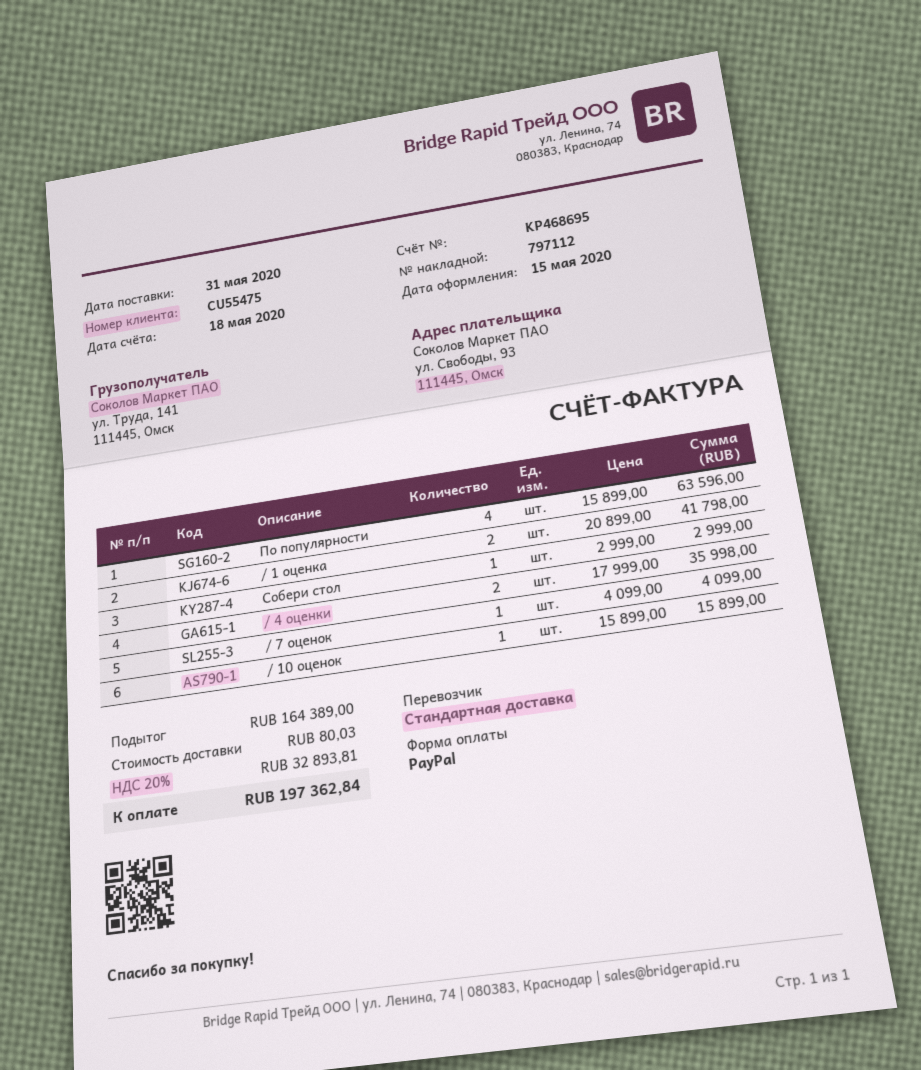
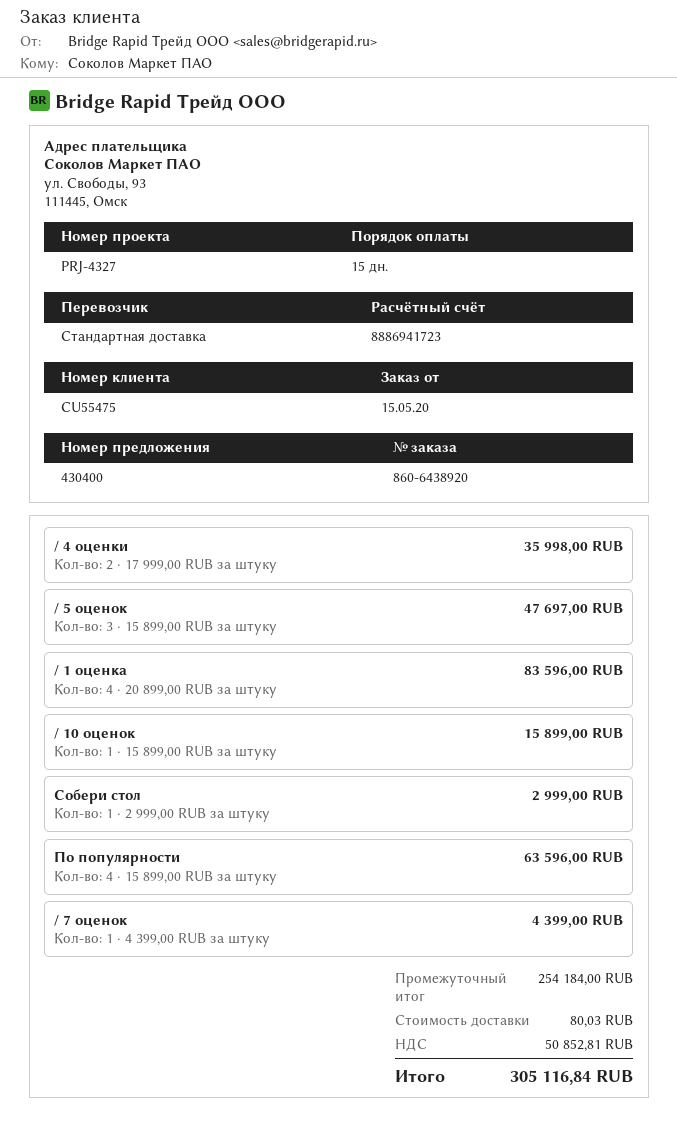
/ 1 оценка: 2 x 20899.00 = 41798.00 -> 4 x 20899.00 = 83596.00
/ 7 оценок: 1 x 4099.00 = 4099.00 -> 1 x 4399.00 = 4399.00
/ 5 оценок: none -> 3 x 15899.00 = 47697.00
subtotal: 164389.00 -> 254184.00
tax: 32893.81 -> 50852.81
total: 197362.84 -> 305116.84

